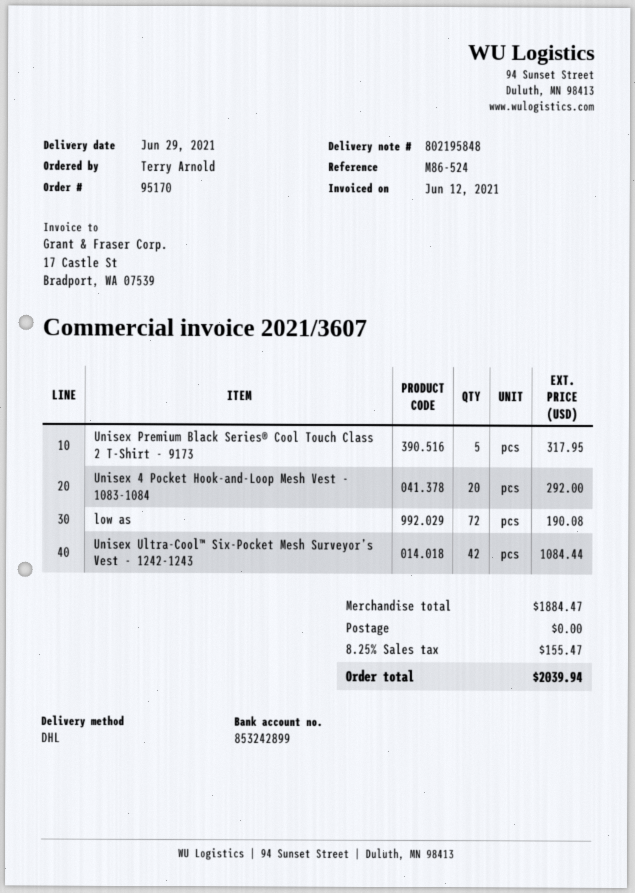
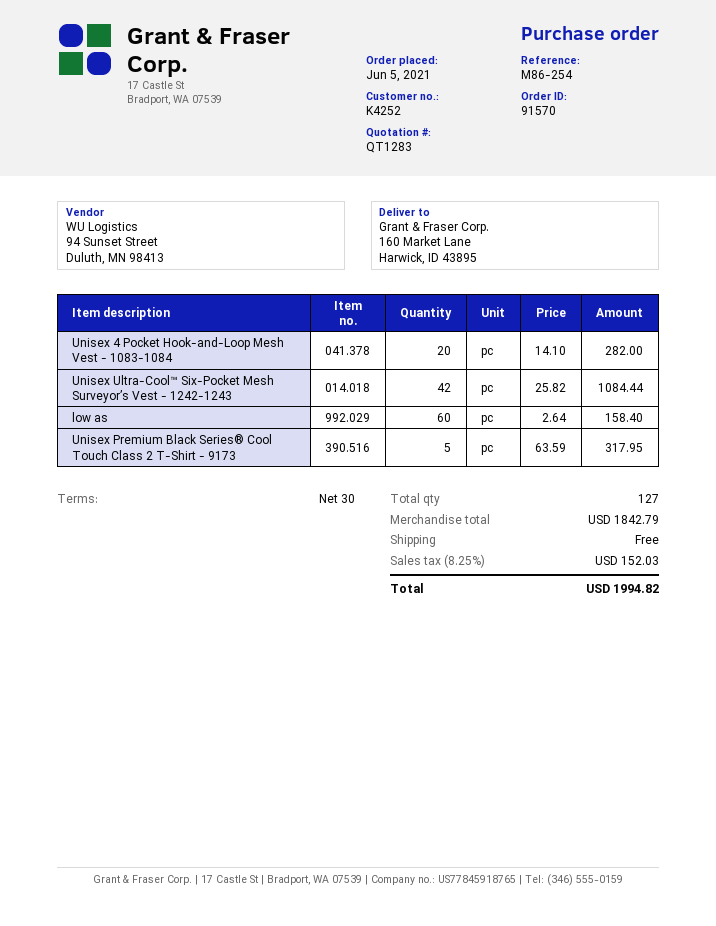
order number: 95170 -> 91570
reference: M86-524 -> M86-254
Unisex 4 Pocket Hook-and-Loop Mesh Vest - 1083-1084: 20 for 292.00 -> 20 for 282.00
low as: 72 for 190.08 -> 60 for 158.40
subtotal: 1884.47 -> 1842.79
tax: 8.25% = 155.47 -> 8.25% = 152.03
total: 2039.94 -> 1994.82

